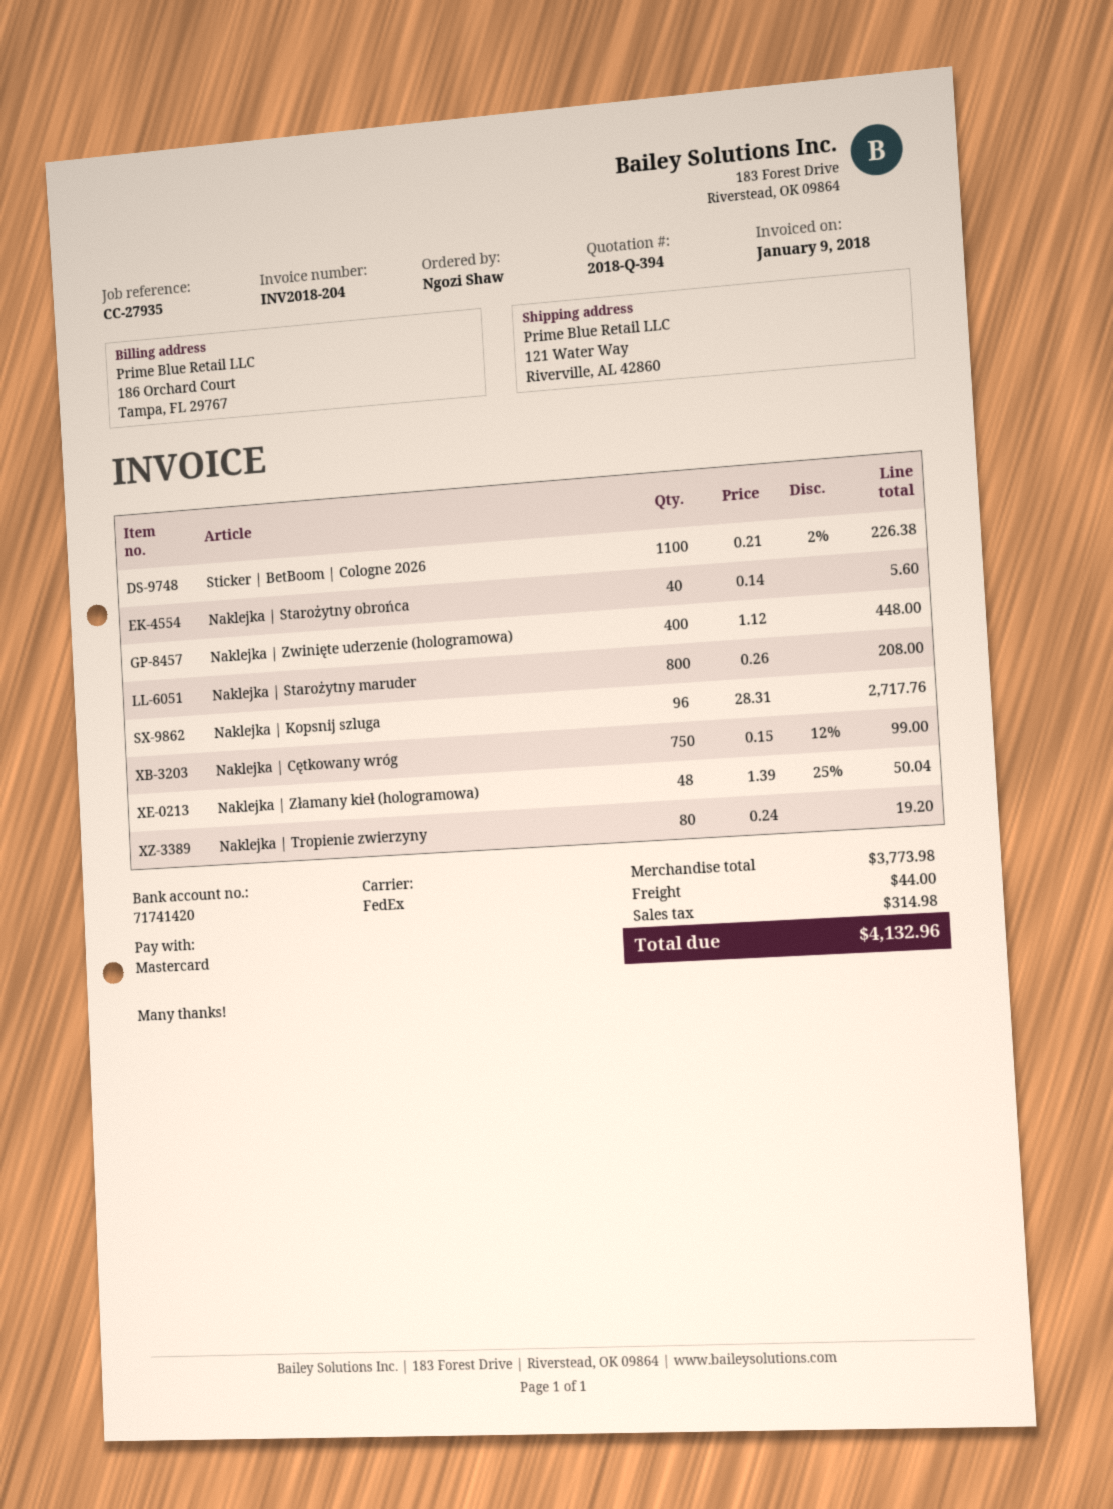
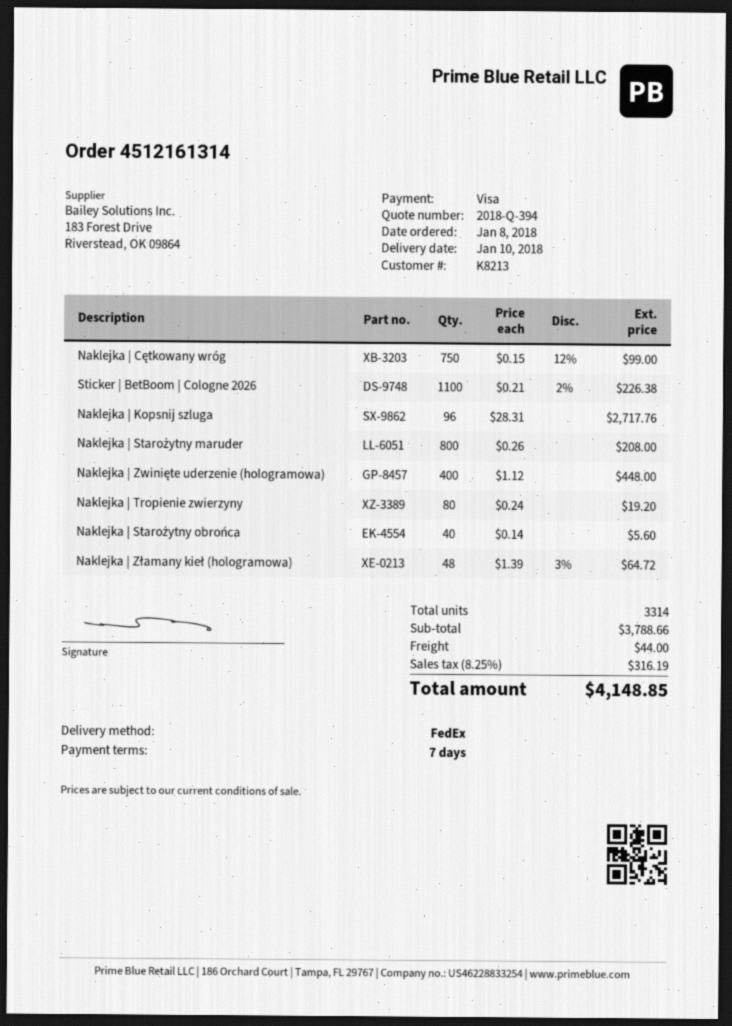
payment method: Mastercard -> Visa
Naklejka | Złamany kieł (hologramowa): 48 x 1.39 - 25% = 50.04 -> 48 x 1.39 - 3% = 64.72
subtotal: 3773.98 -> 3788.66
tax: 314.98 -> 316.19
total: 4132.96 -> 4148.85

